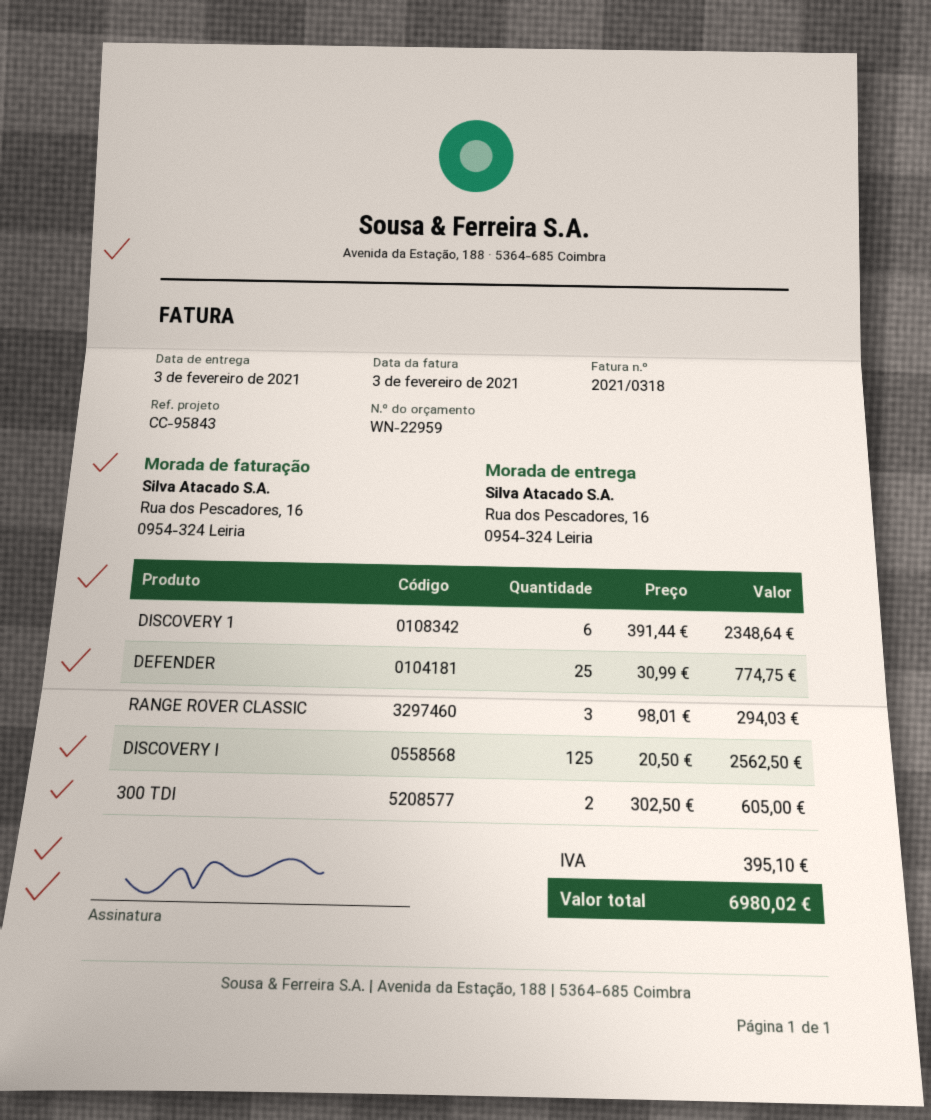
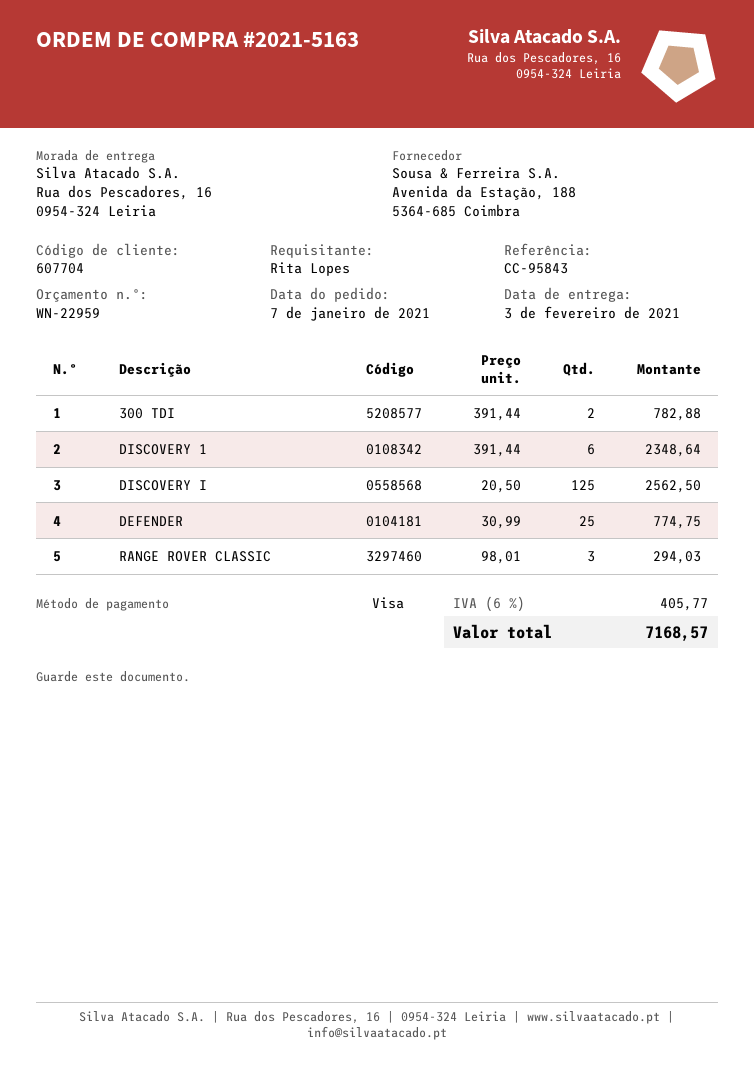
300 TDI: 2 x 302.50 = 605.00 -> 2 x 391.44 = 782.88
tax: 395.10 -> 405.77
total: 6980.02 -> 7168.57

